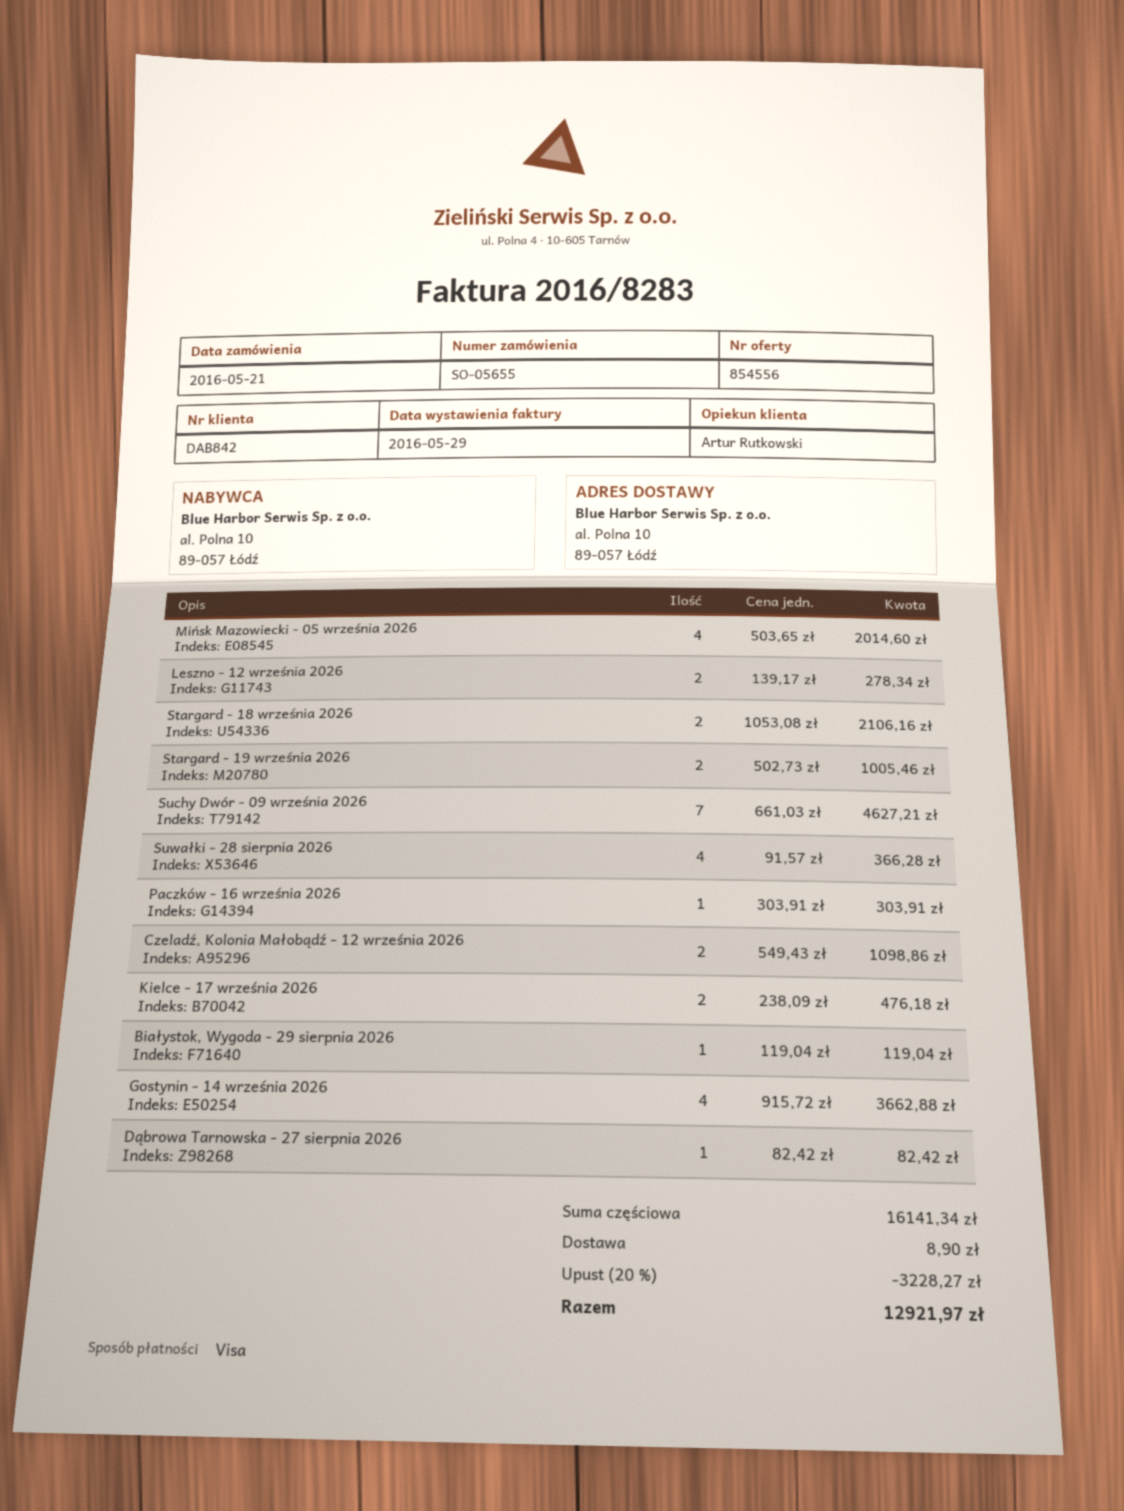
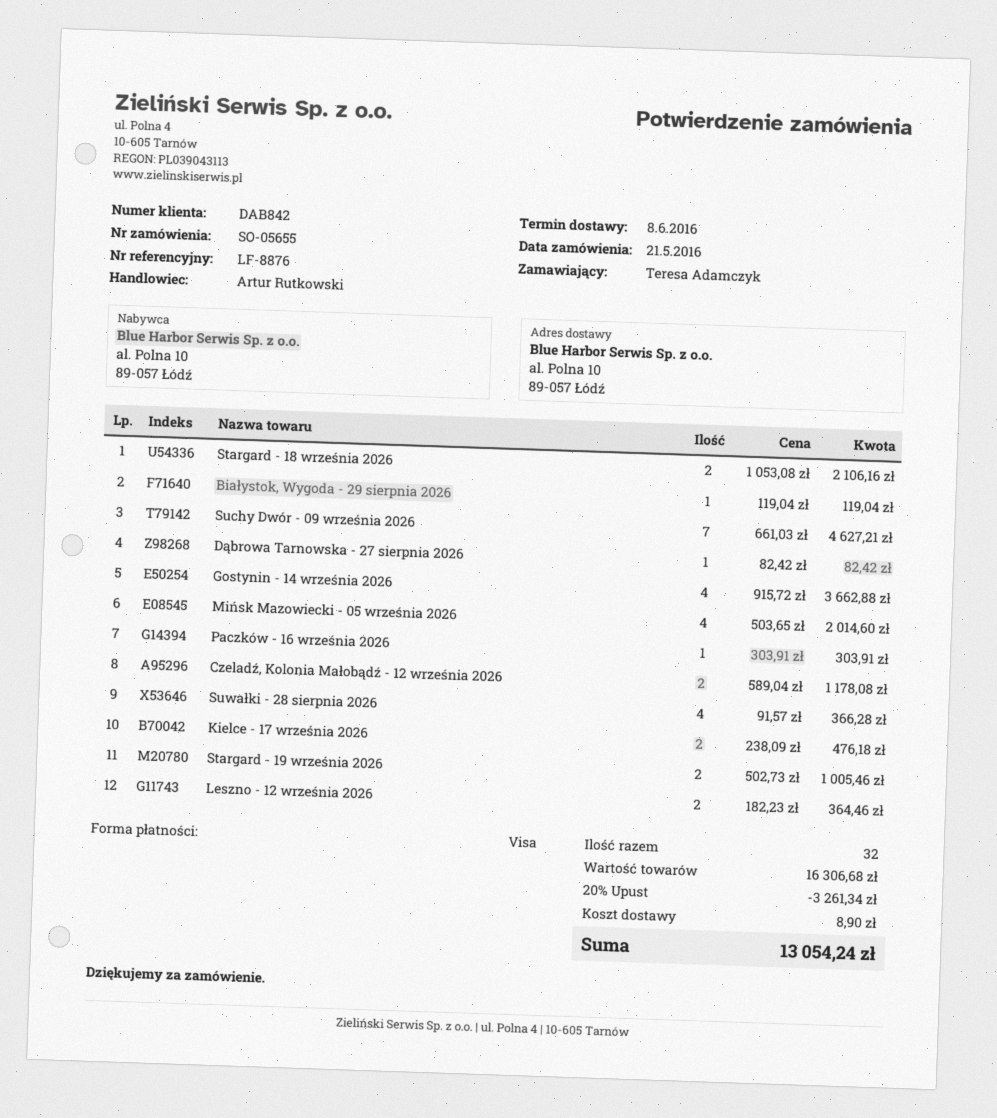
Leszno - 12 września 2026: 2 x 139.17 = 278.34 -> 2 x 182.23 = 364.46
Czeladź, Kolonia Małobądź - 12 września 2026: 2 x 549.43 = 1098.86 -> 2 x 589.04 = 1178.08
subtotal: 16141.34 -> 16306.68
discount: 20% = 3228.27 -> 20% = 3261.34
total: 12921.97 -> 13054.24

